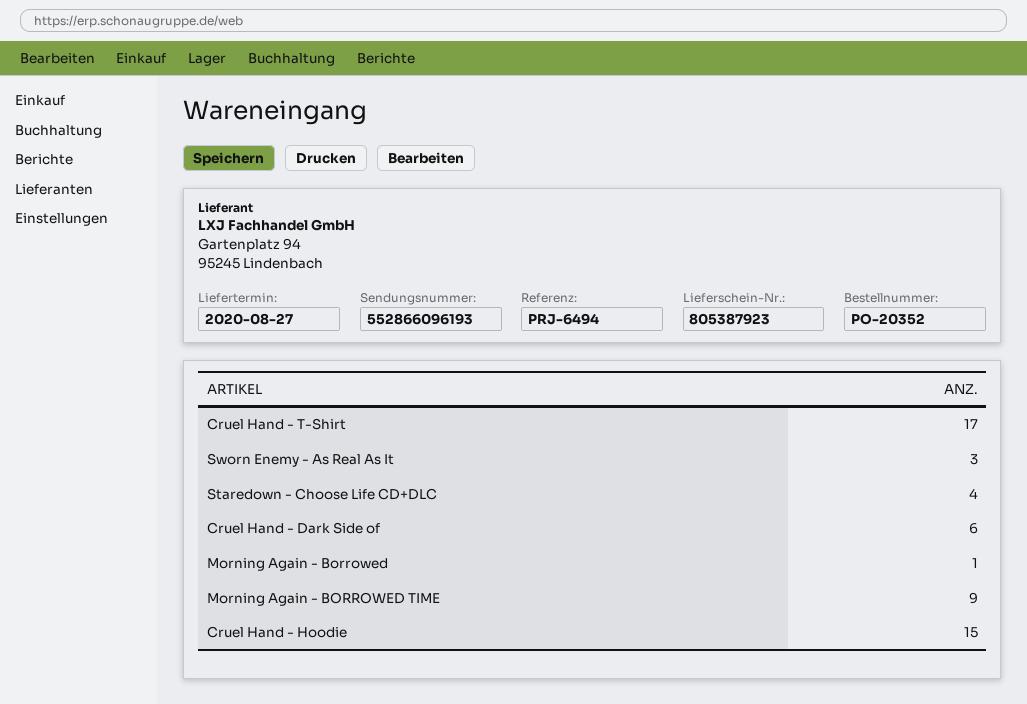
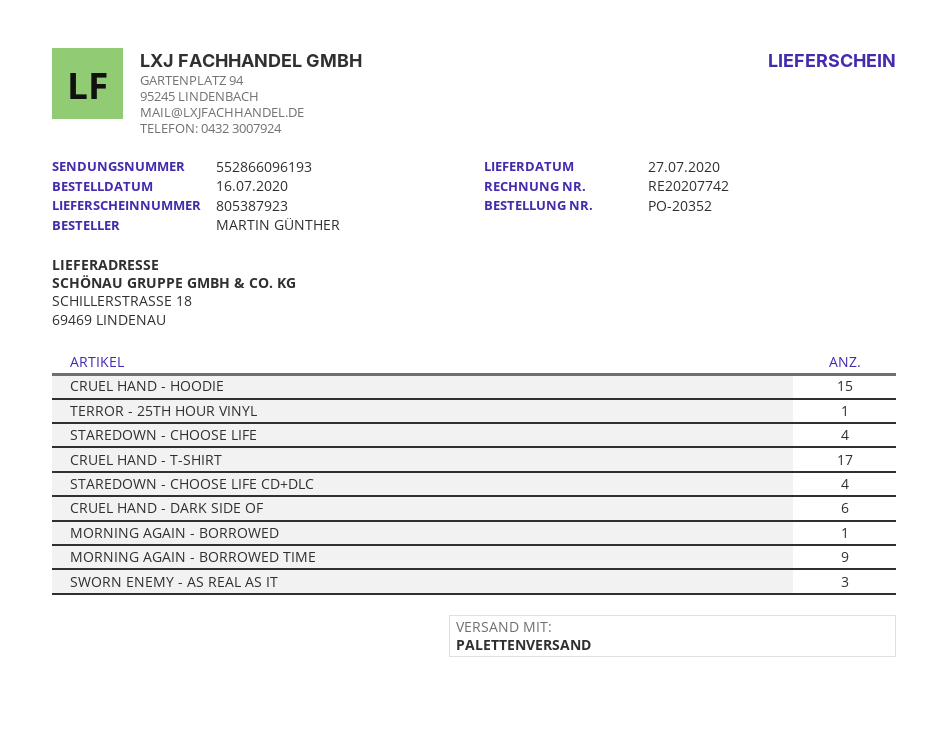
delivery date: 2020-08-27 -> 2020-07-27
TERROR - 25TH HOUR VINYL: none -> 1
STAREDOWN - CHOOSE LIFE: none -> 4

